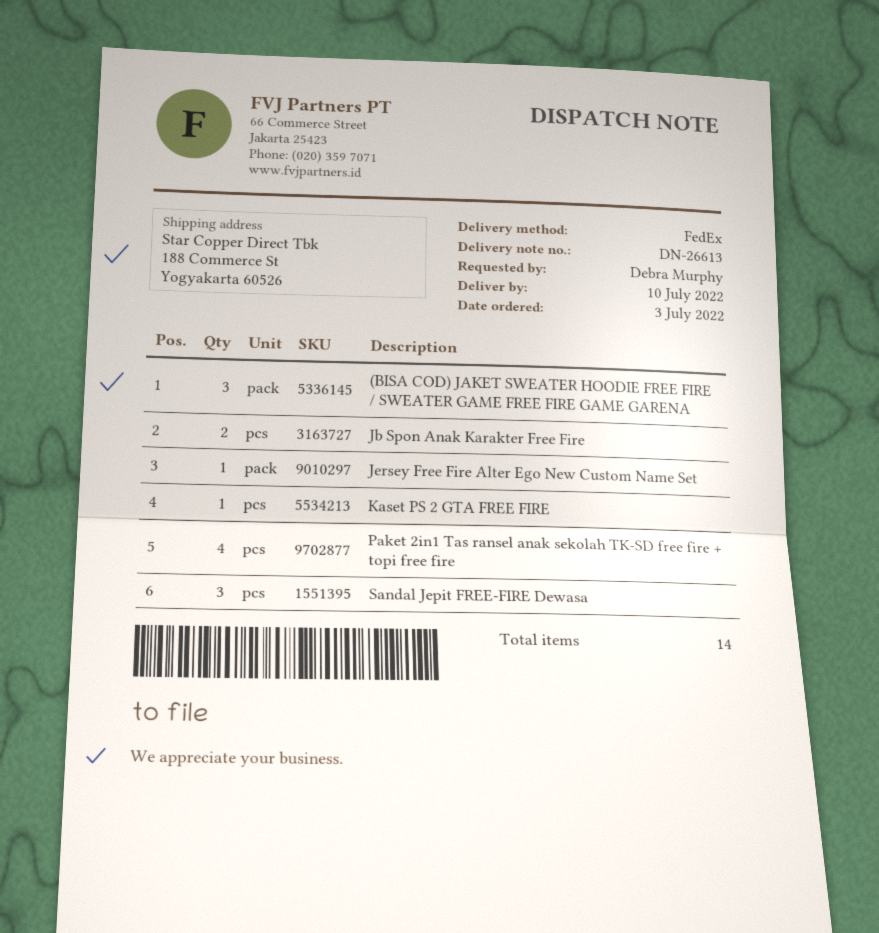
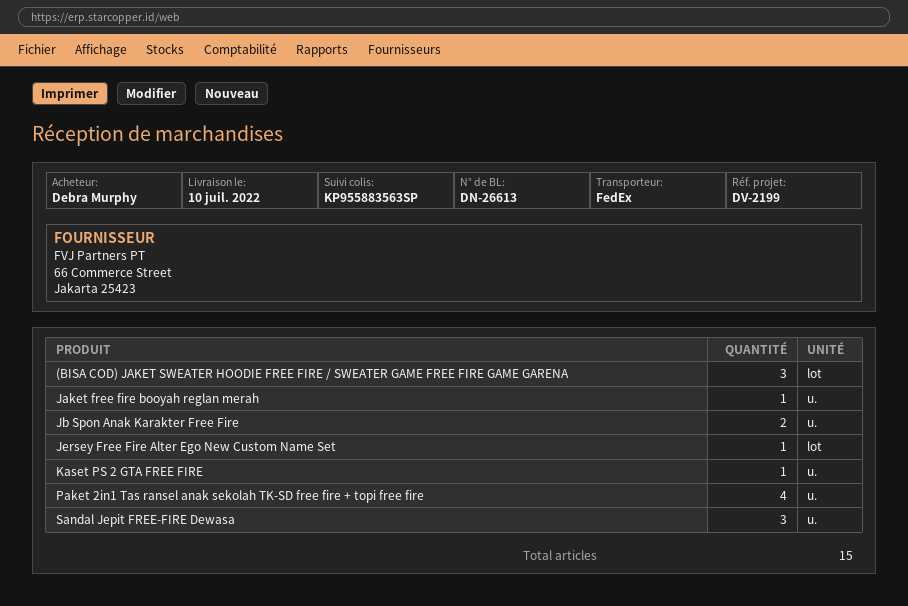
Jaket free fire booyah reglan merah: none -> 1
total quantity: 14 -> 15

